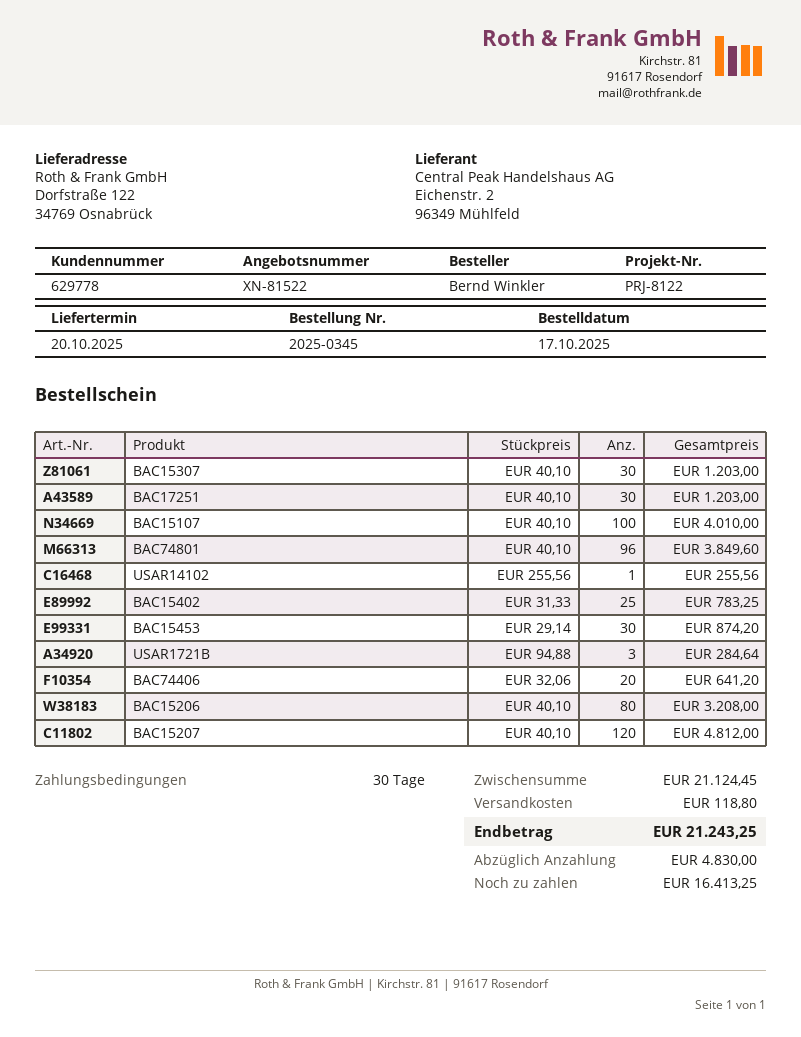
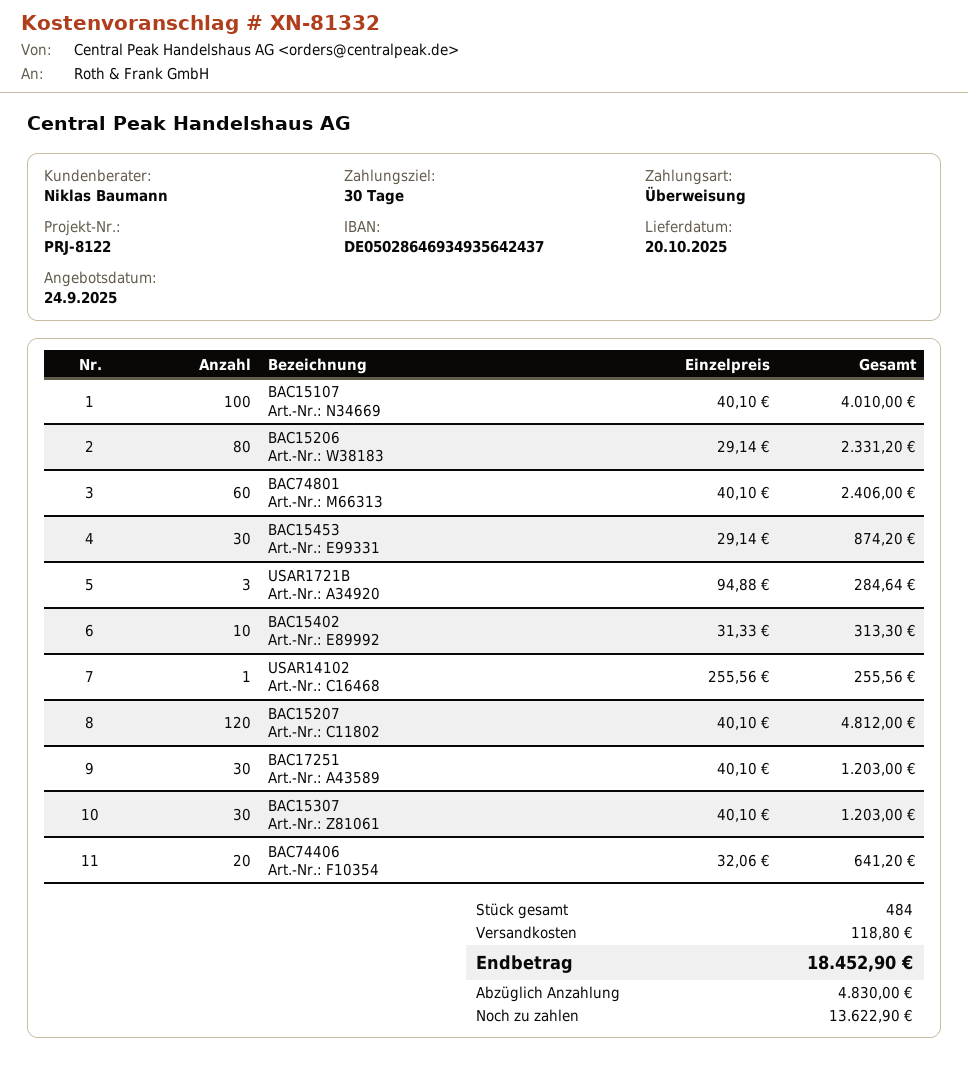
quote number: XN-81522 -> XN-81332
BAC74801: 96 x 40.10 = 3849.60 -> 60 x 40.10 = 2406.00
BAC15402: 25 x 31.33 = 783.25 -> 10 x 31.33 = 313.30
BAC15206: 80 x 40.10 = 3208.00 -> 80 x 29.14 = 2331.20
total: 21243.25 -> 18452.90
balance: 16413.25 -> 13622.90

